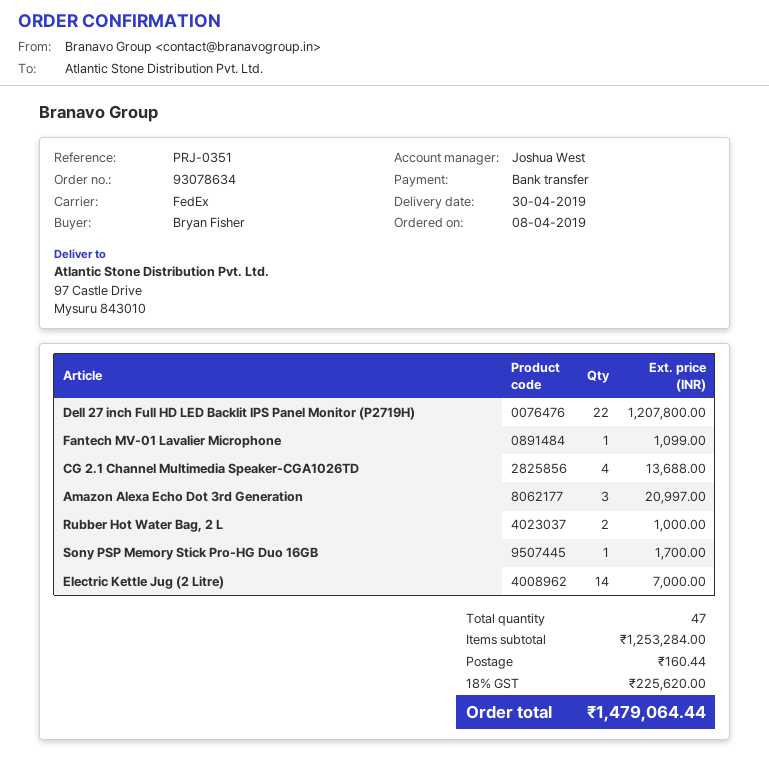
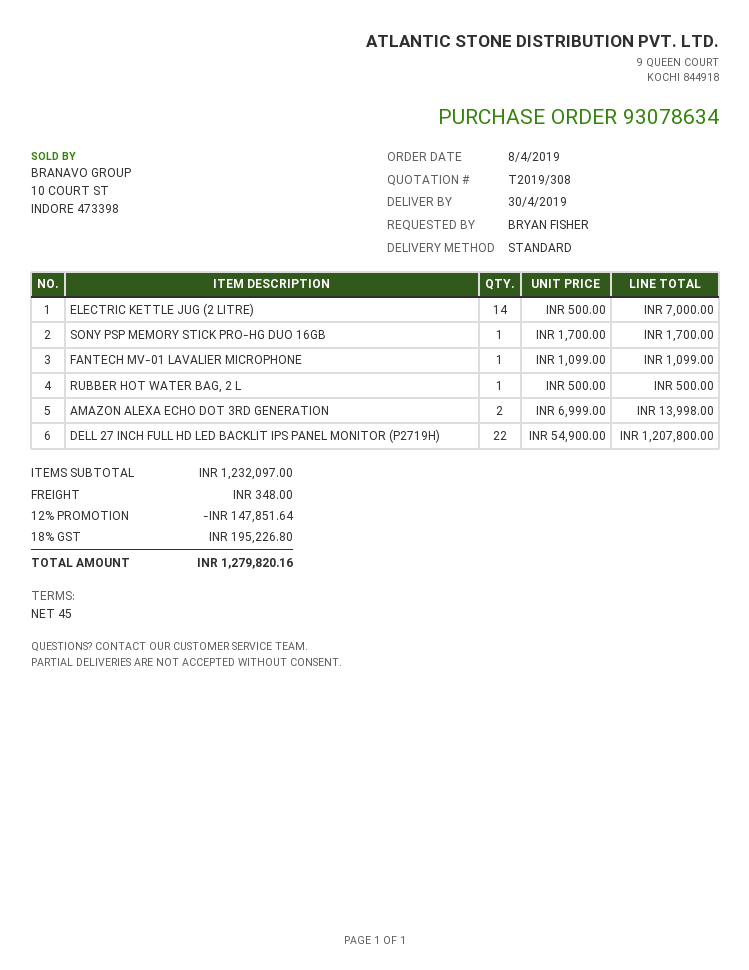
shipping method: FedEx -> standard
CG 2.1 Channel Multimedia Speaker-CGA1026TD: 4 for 13688.00 -> none
Amazon Alexa Echo Dot 3rd Generation: 3 for 20997.00 -> 2 for 13998.00
Rubber Hot Water Bag, 2 L: 2 for 1000.00 -> 1 for 500.00
subtotal: 1253284.00 -> 1232097.00
discount: none -> 12% = 147851.64
shipping: 160.44 -> 348.00
tax: 18% = 225620.00 -> 18% = 195226.80
total: 1479064.44 -> 1279820.16

